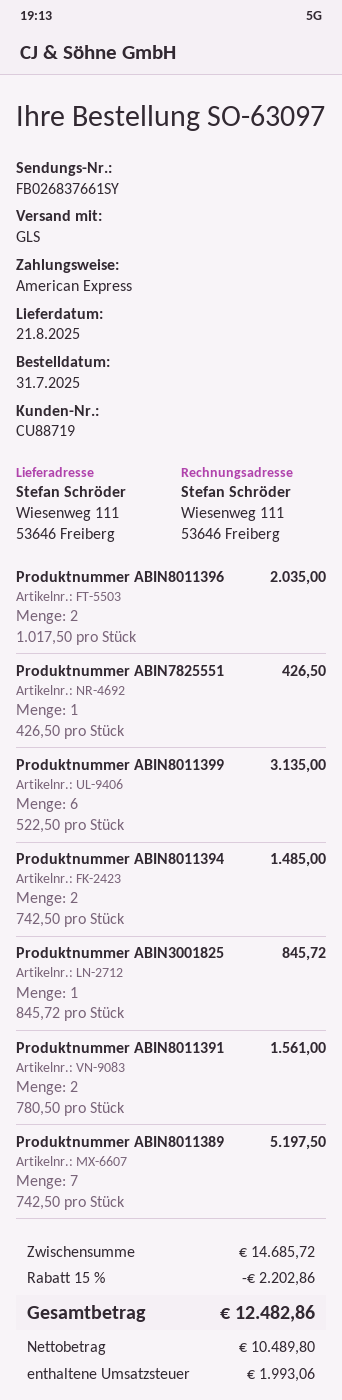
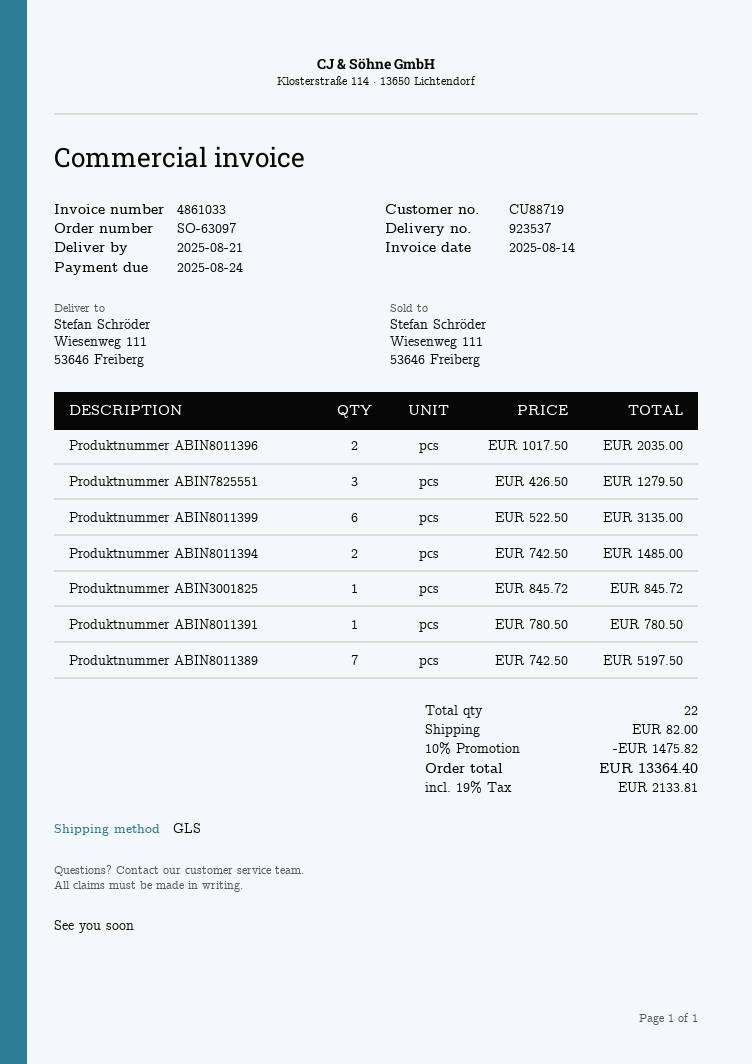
Produktnummer ABIN7825551: 1 x 426.50 = 426.50 -> 3 x 426.50 = 1279.50
Produktnummer ABIN8011391: 2 x 780.50 = 1561.00 -> 1 x 780.50 = 780.50
discount: 15% = 2202.86 -> 10% = 1475.82
shipping: none -> 82.00
tax: 1993.06 -> 2133.81
total: 12482.86 -> 13364.40

